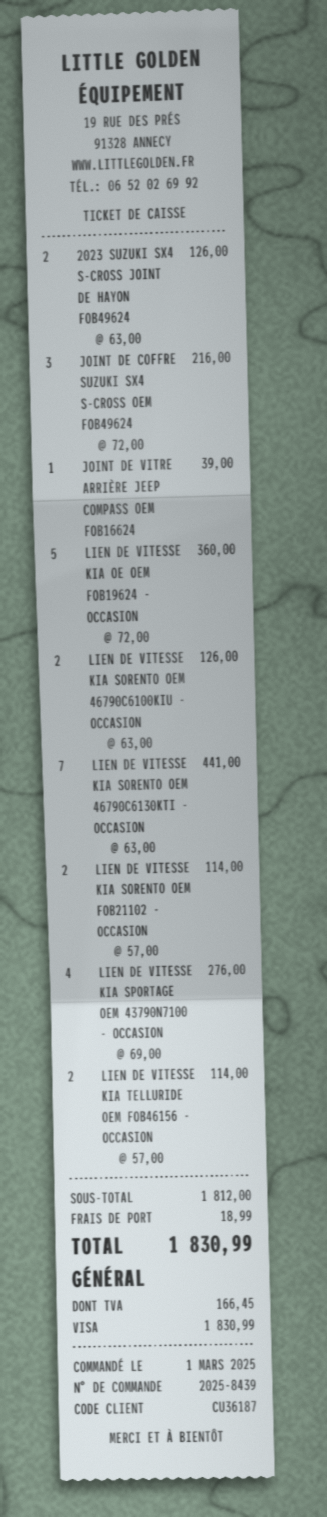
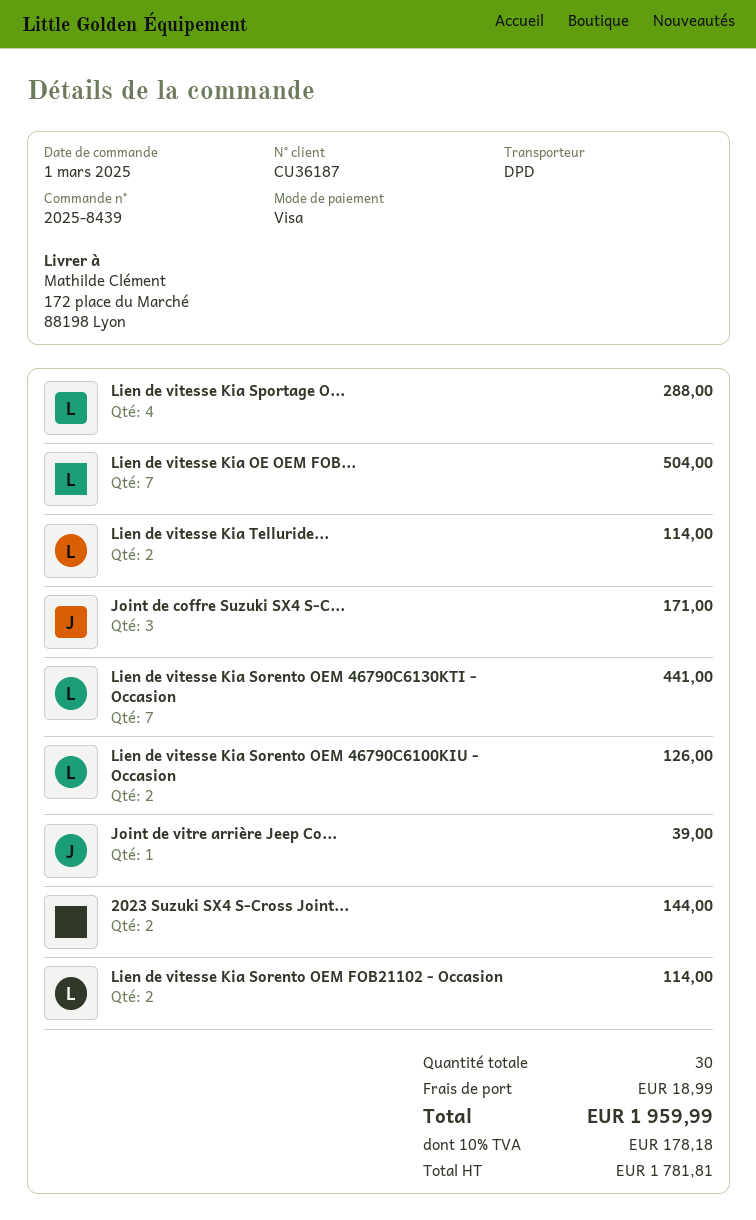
2023 SUZUKI SX4 S-CROSS JOINT DE HAYON FOB49624: 2 for 126.00 -> 2 for 144.00
JOINT DE COFFRE SUZUKI SX4 S-CROSS OEM FOB49624: 3 for 216.00 -> 3 for 171.00
LIEN DE VITESSE KIA OE OEM FOB19624 - OCCASION: 5 for 360.00 -> 7 for 504.00
LIEN DE VITESSE KIA SPORTAGE OEM 43790N7100 - OCCASION: 4 for 276.00 -> 4 for 288.00
tax: 166.45 -> 178.18
total: 1830.99 -> 1959.99

